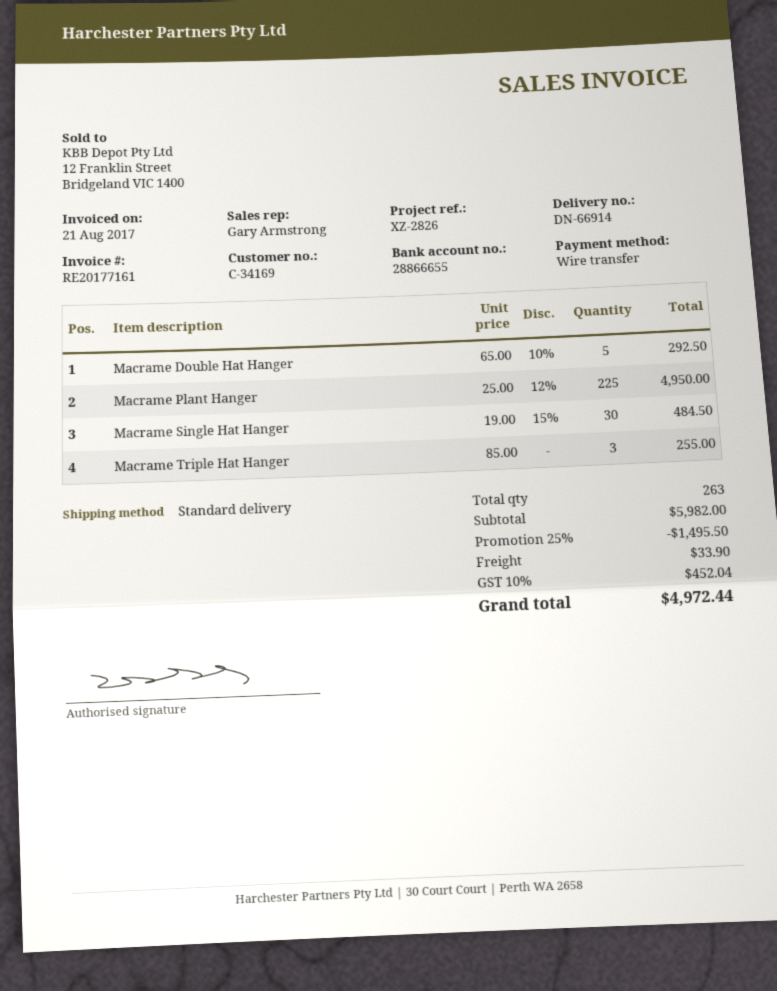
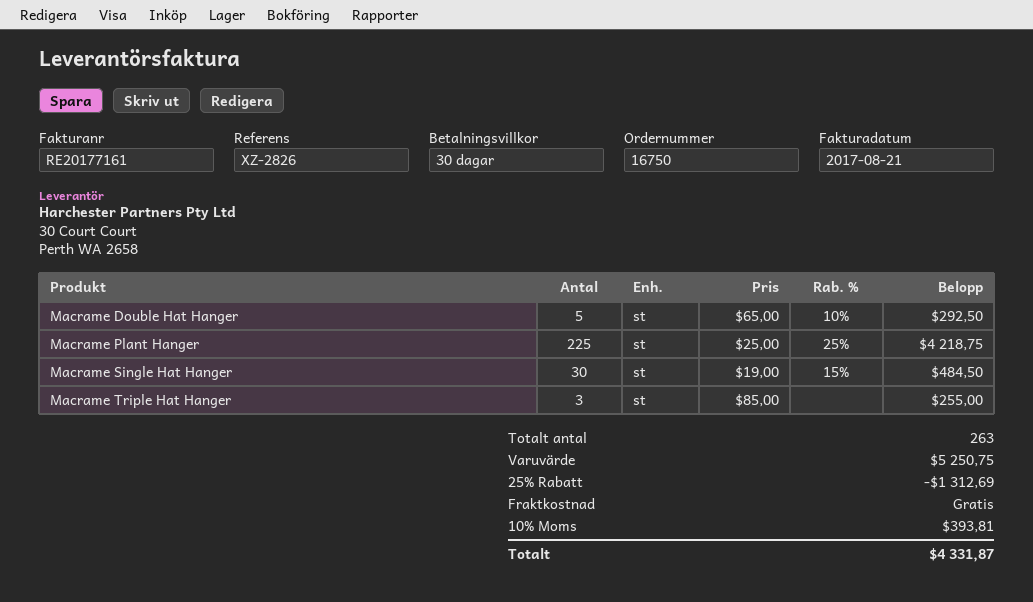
Macrame Plant Hanger: 225 x 25.00 - 12% = 4950.00 -> 225 x 25.00 - 25% = 4218.75
subtotal: 5982.00 -> 5250.75
discount: 25% = 1495.50 -> 25% = 1312.69
shipping: 33.90 -> 0.00
tax: 10% = 452.04 -> 10% = 393.81
total: 4972.44 -> 4331.87

